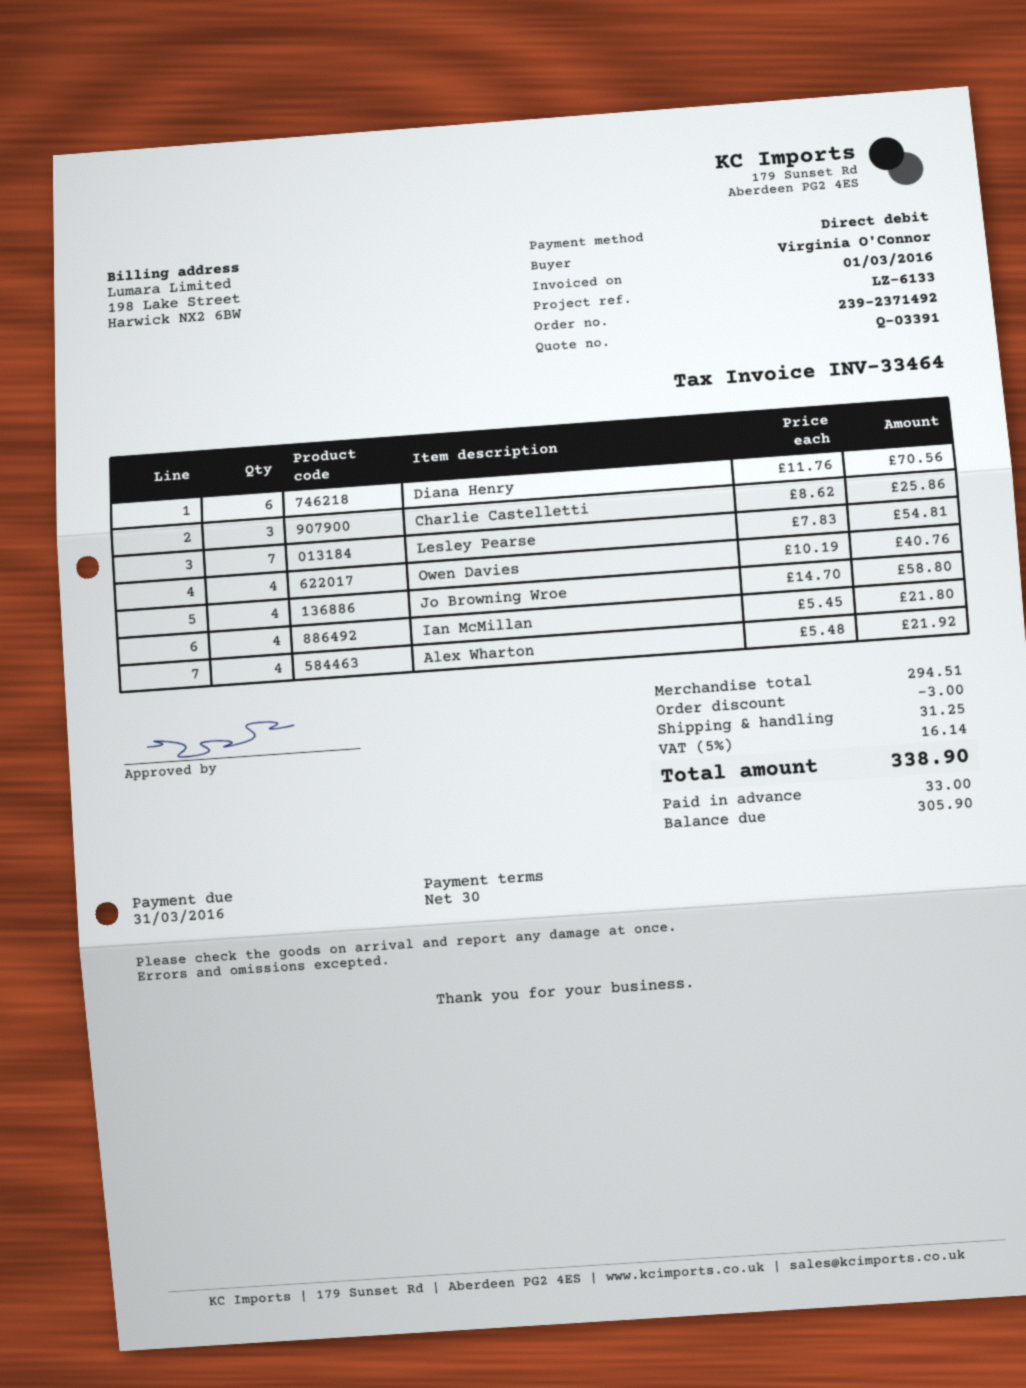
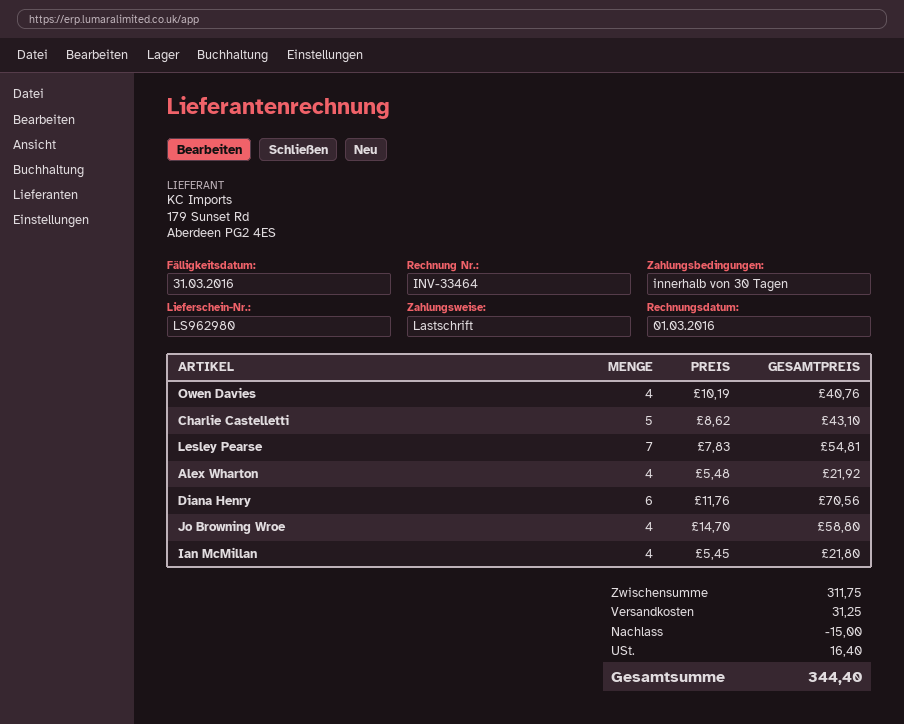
Charlie Castelletti: 3 x 8.62 = 25.86 -> 5 x 8.62 = 43.10
subtotal: 294.51 -> 311.75
discount: 3.00 -> 15.00
tax: 16.14 -> 16.40
total: 338.90 -> 344.40

